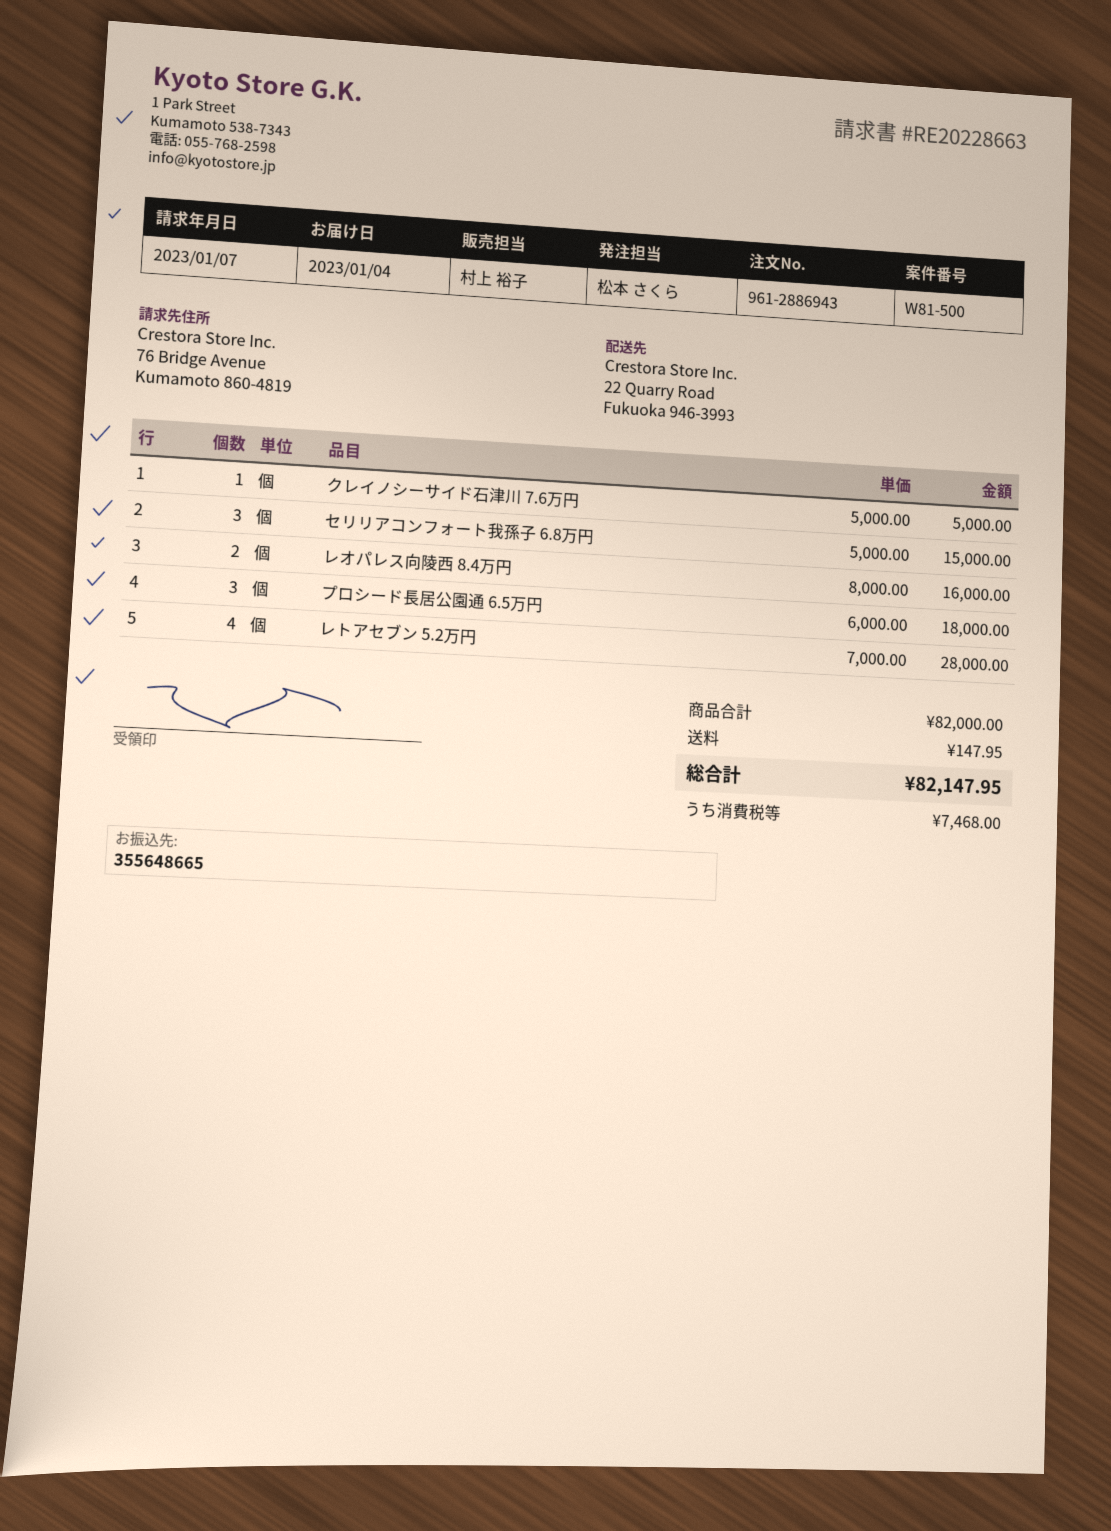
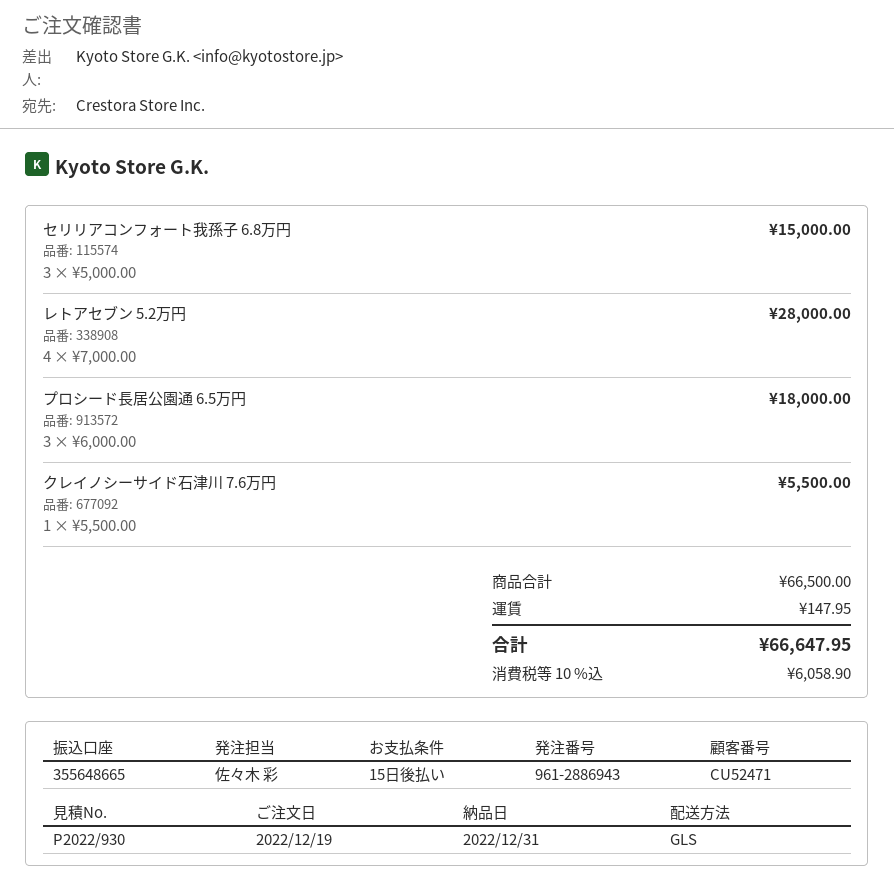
delivery date: 2023-01-04 -> 2022-12-31
ordered by: 松本 さくら -> 佐々木 彩
クレイノシーサイド石津川 7.6万円: 1 x 5000.00 = 5000.00 -> 1 x 5500.00 = 5500.00
レオパレス向陵西 8.4万円: 2 x 8000.00 = 16000.00 -> none
subtotal: 82000.00 -> 66500.00
tax: 7468.00 -> 6058.90
total: 82147.95 -> 66647.95

